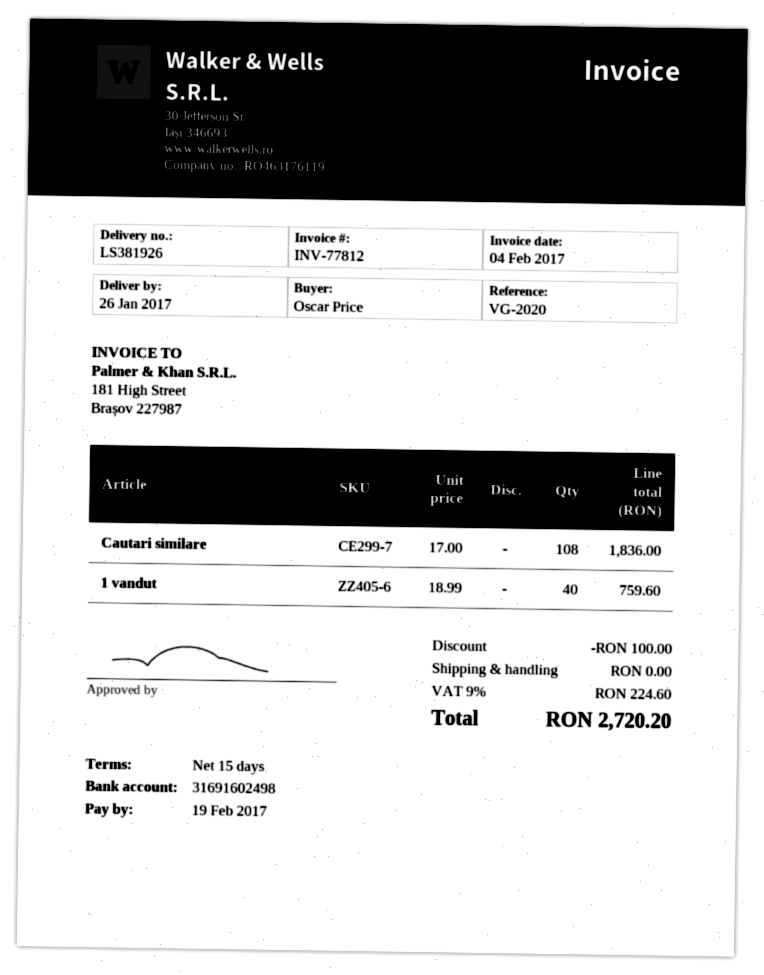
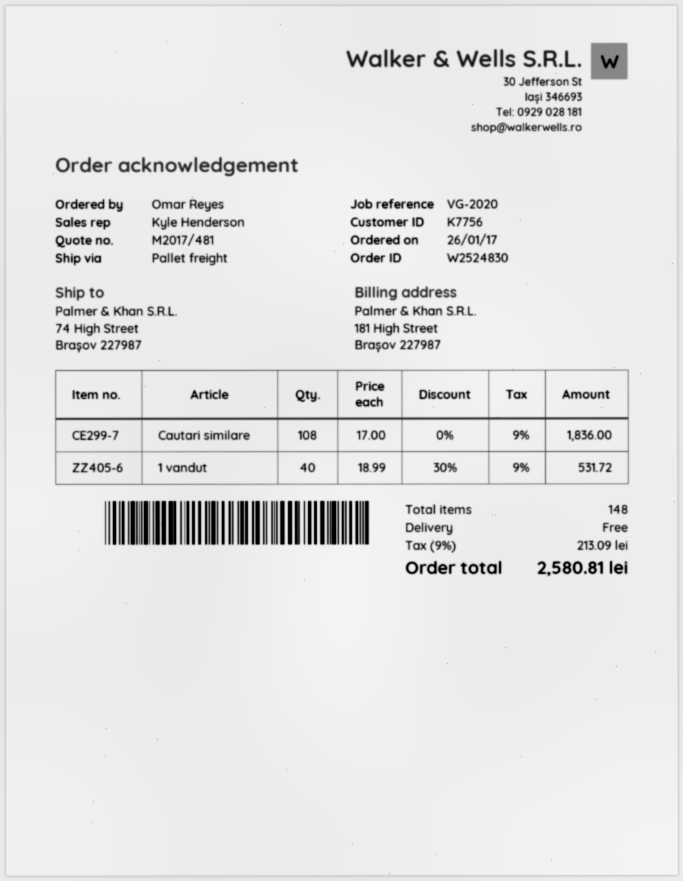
ordered by: Oscar Price -> Omar Reyes
1 vandut: 40 x 18.99 = 759.60 -> 40 x 18.99 - 30% = 531.72
discount: 100.00 -> none
tax: 9% = 224.60 -> 9% = 213.09
total: 2720.20 -> 2580.81

